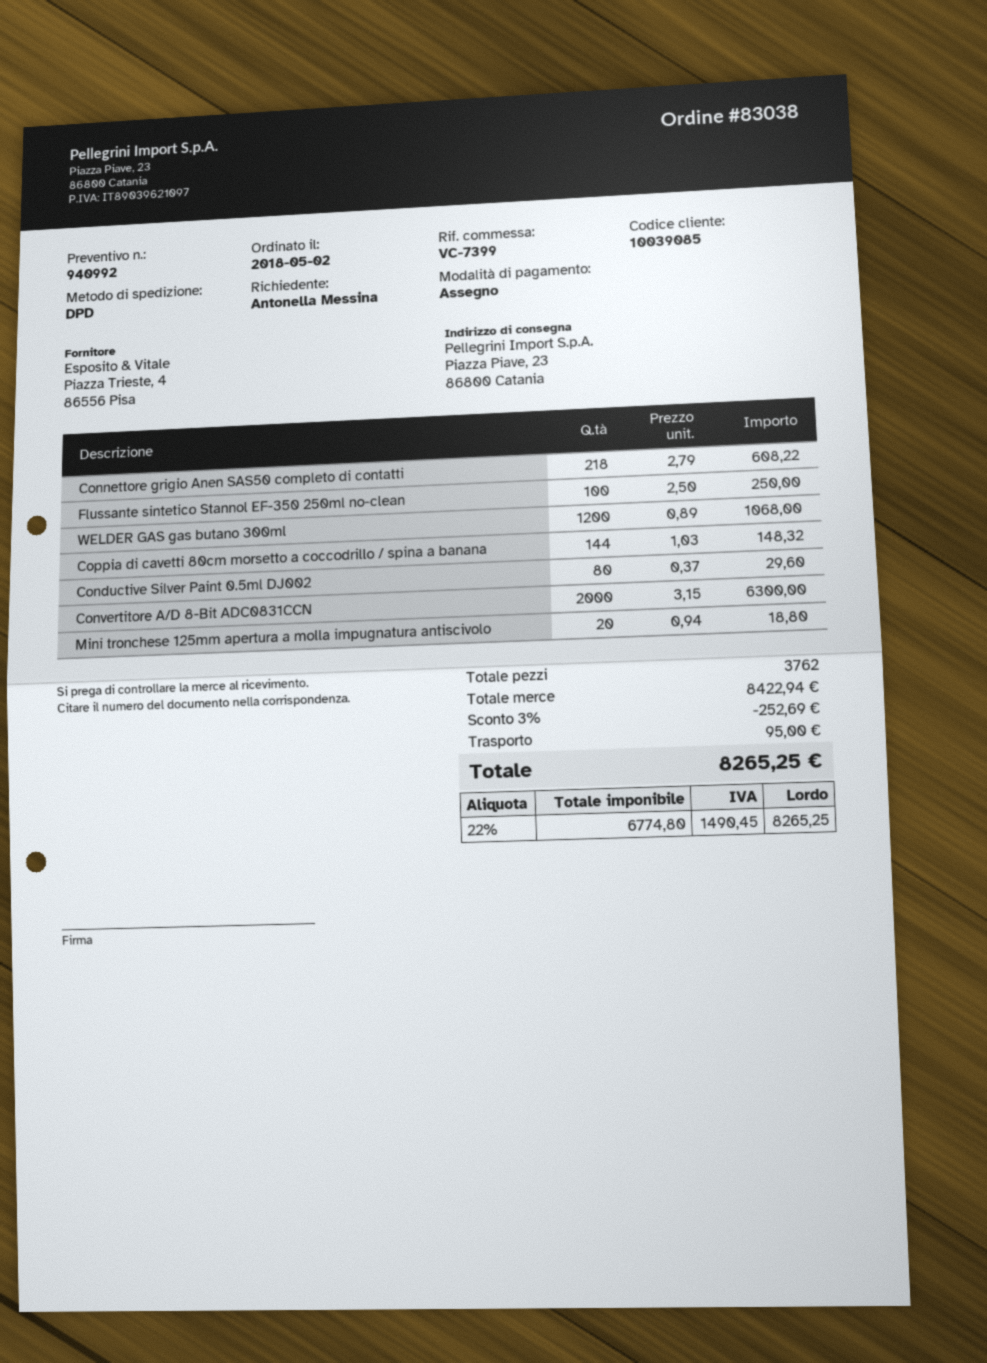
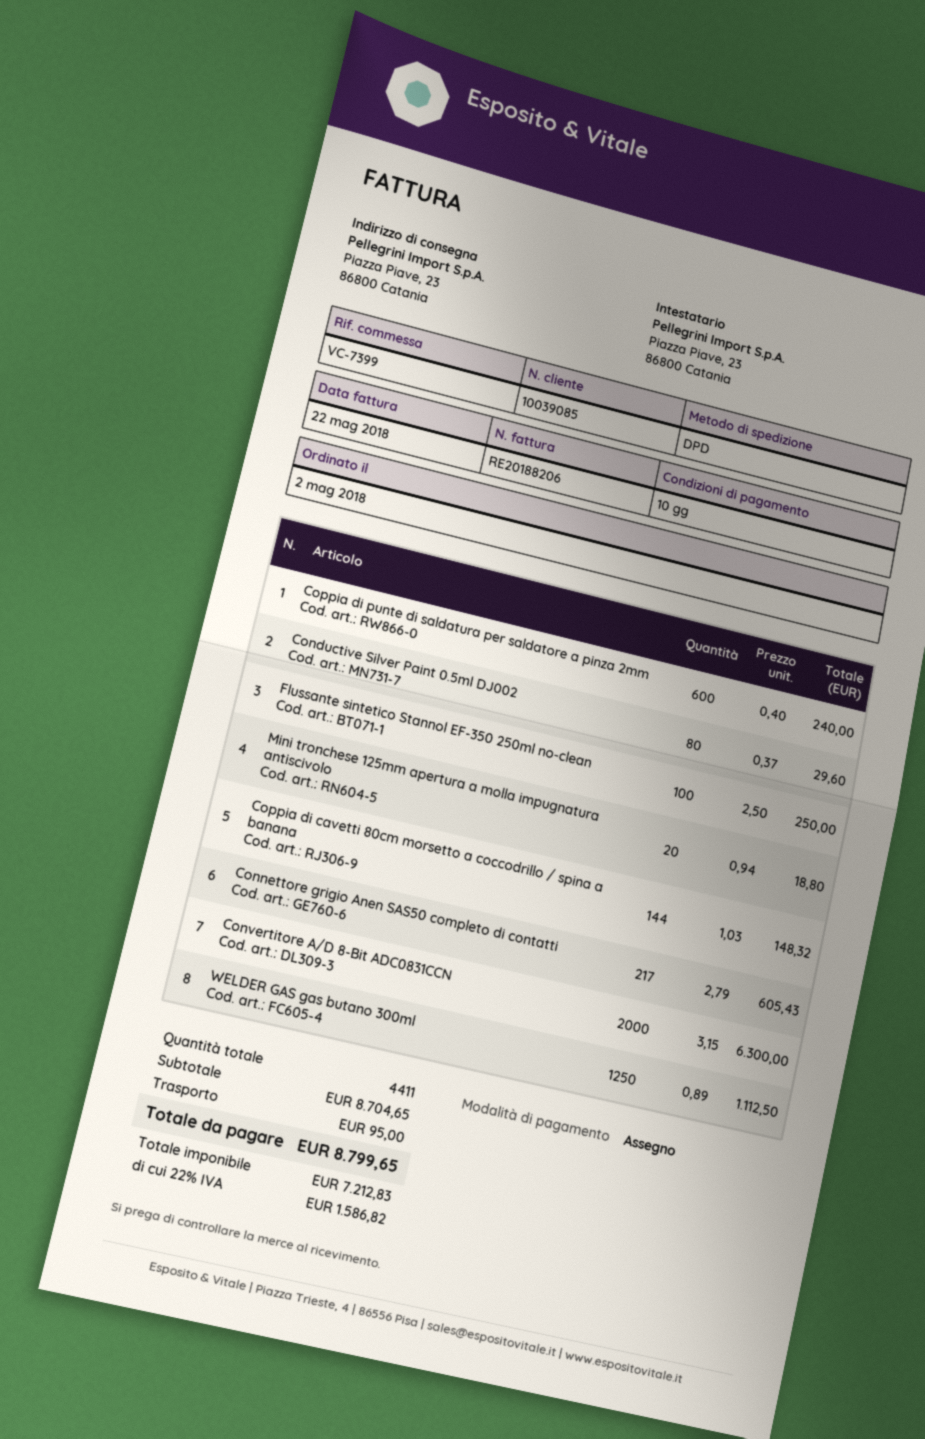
Connettore grigio Anen SAS50 completo di contatti: 218 x 2.79 = 608.22 -> 217 x 2.79 = 605.43
WELDER GAS gas butano 300ml: 1200 x 0.89 = 1068.00 -> 1250 x 0.89 = 1112.50
Coppia di punte di saldatura per saldatore a pinza 2mm: none -> 600 x 0.40 = 240.00
total quantity: 3762 -> 4411
subtotal: 8422.94 -> 8704.65
discount: 3% = 252.69 -> none
net: 6774.80 -> 7212.83
tax: 22% = 1490.45 -> 22% = 1586.82
total: 8265.25 -> 8799.65

